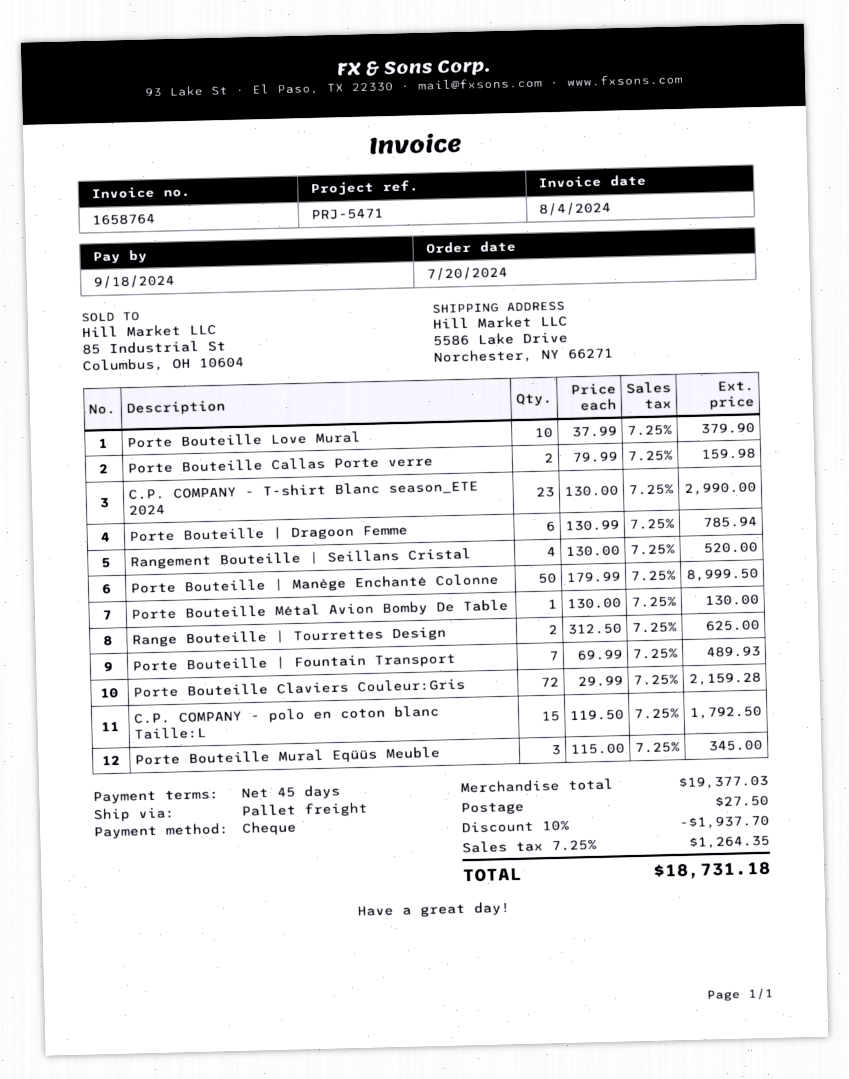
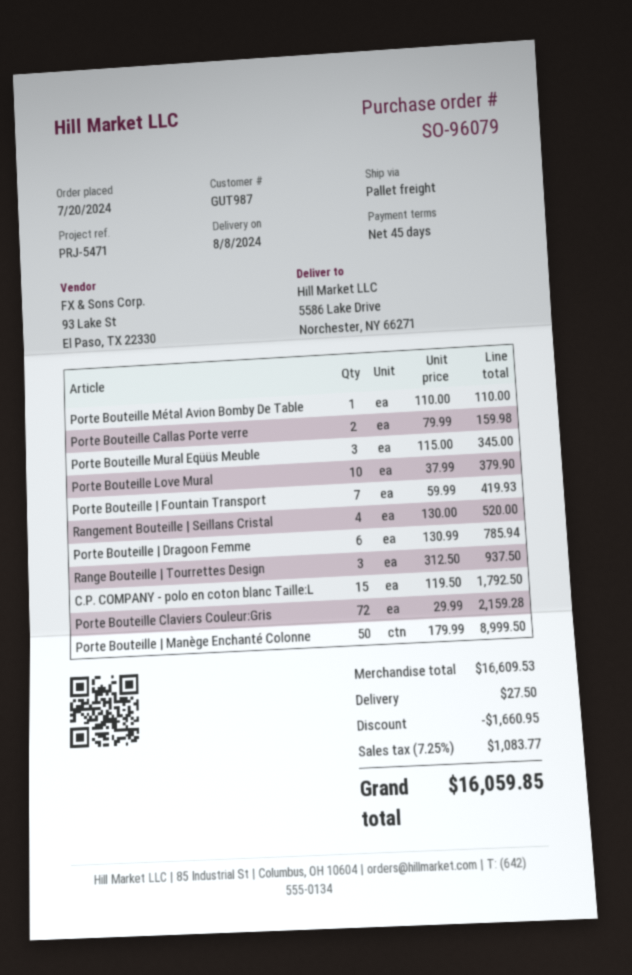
C.P. COMPANY - T-shirt Blanc season_ETE 2024: 23 x 130.00 = 2990.00 -> none
Porte Bouteille Métal Avion Bomby De Table: 1 x 130.00 = 130.00 -> 1 x 110.00 = 110.00
Range Bouteille | Tourrettes Design: 2 x 312.50 = 625.00 -> 3 x 312.50 = 937.50
Porte Bouteille | Fountain Transport: 7 x 69.99 = 489.93 -> 7 x 59.99 = 419.93
subtotal: 19377.03 -> 16609.53
discount: 1937.70 -> 1660.95
tax: 7.25% = 1264.35 -> 7.25% = 1083.77
total: 18731.18 -> 16059.85

